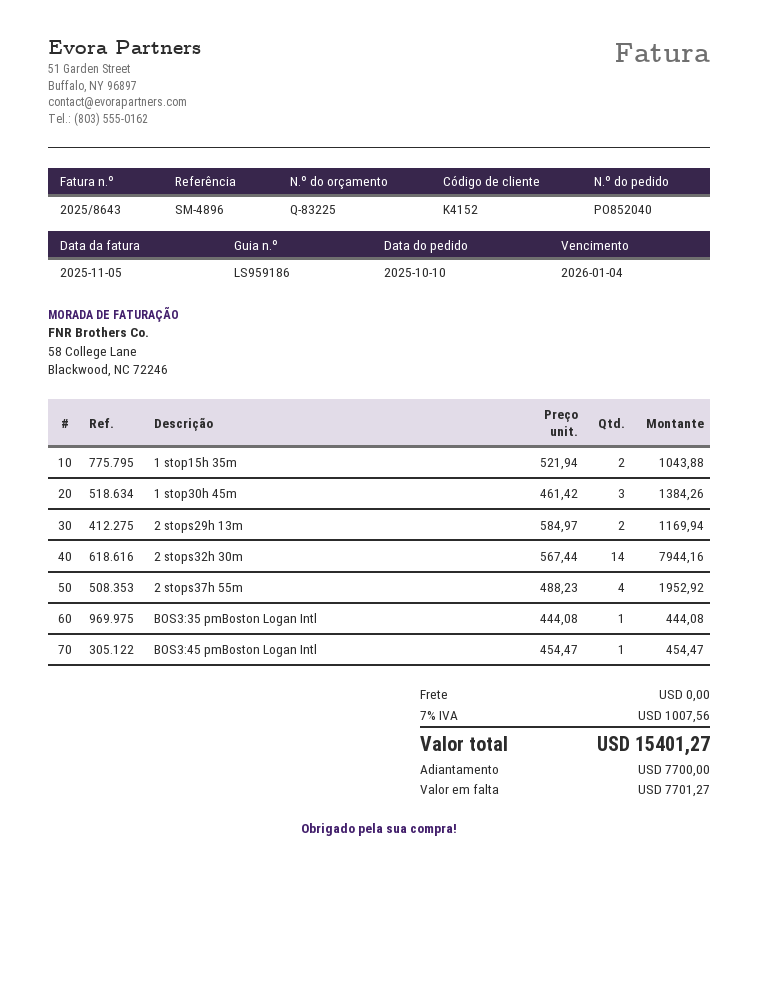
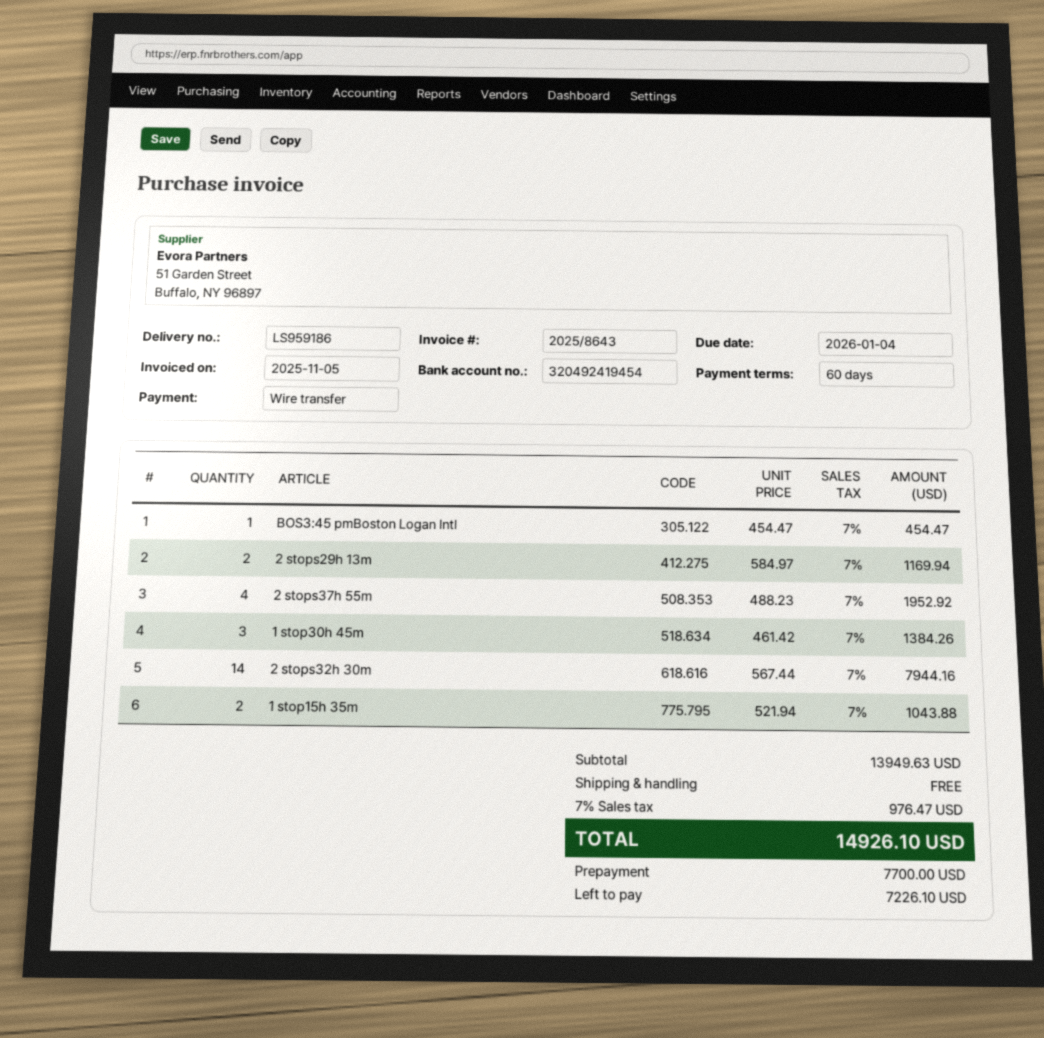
BOS3:35 pmBoston Logan Intl: 1 x 444.08 = 444.08 -> none
tax: 7% = 1007.56 -> 7% = 976.47
total: 15401.27 -> 14926.10
balance: 7701.27 -> 7226.10

